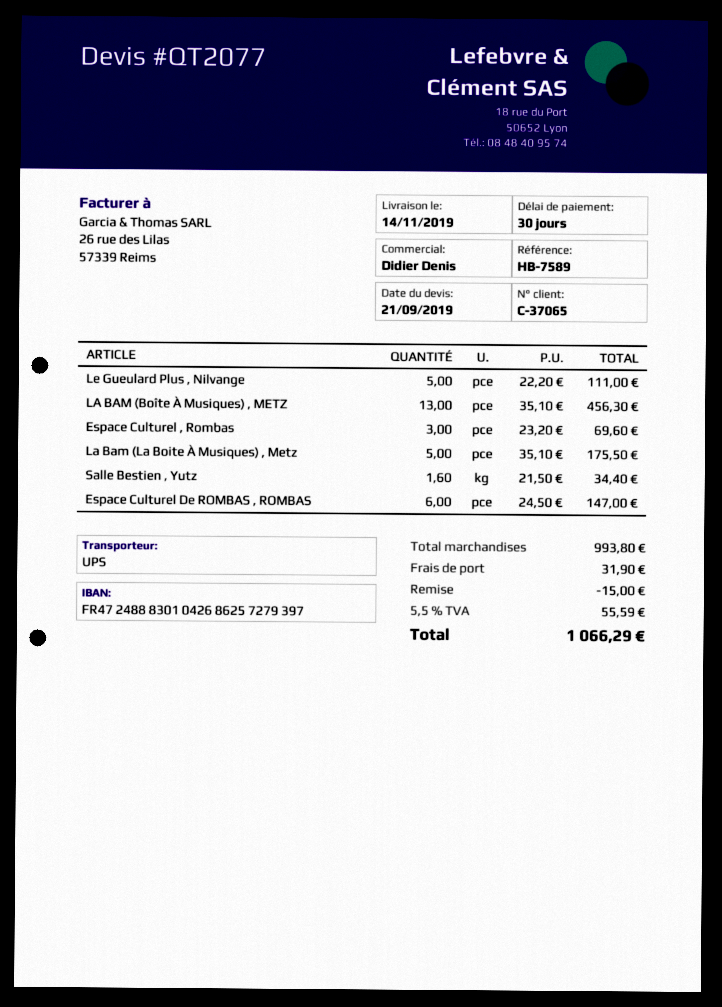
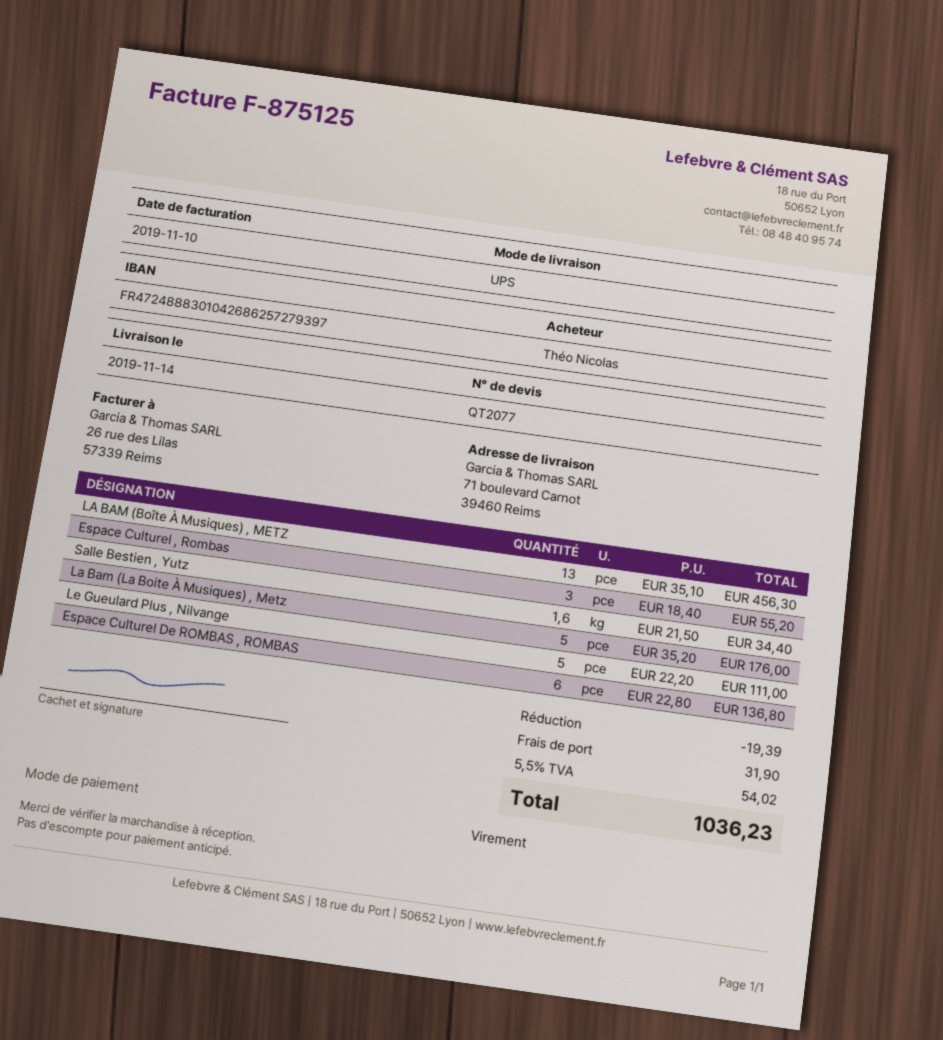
Espace Culturel , Rombas: 3 x 23.20 = 69.60 -> 3 x 18.40 = 55.20
La Bam (La Boite À Musiques) , Metz: 5 x 35.10 = 175.50 -> 5 x 35.20 = 176.00
Espace Culturel De ROMBAS , ROMBAS: 6 x 24.50 = 147.00 -> 6 x 22.80 = 136.80
discount: 15.00 -> 19.39
tax: 5.5% = 55.59 -> 5.5% = 54.02
total: 1066.29 -> 1036.23

